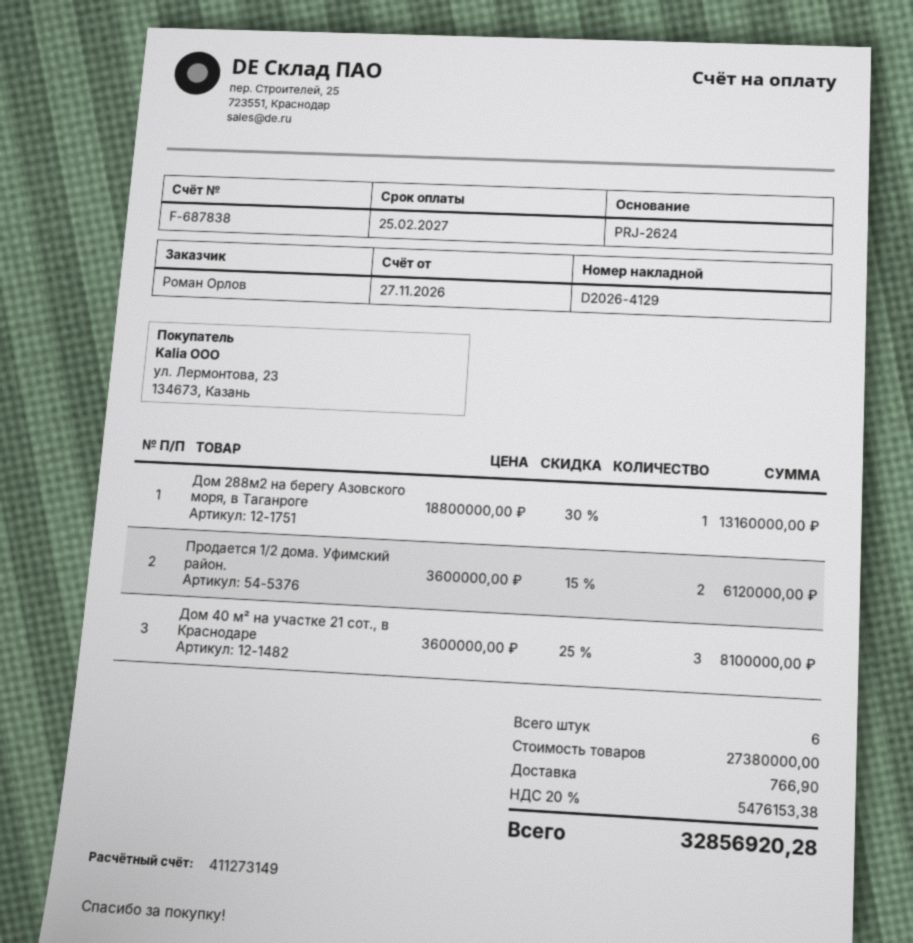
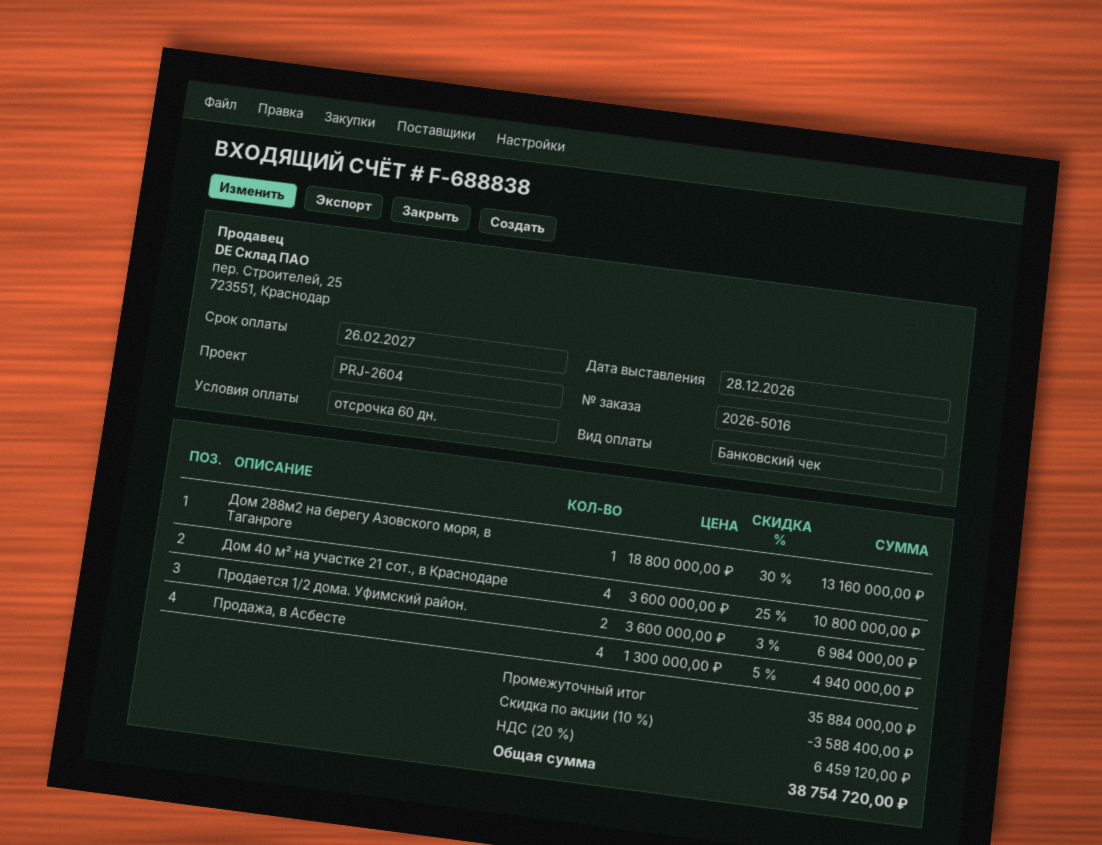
invoice number: F-687838 -> F-688838
invoice date: 2026-11-27 -> 2026-12-28
due date: 2027-02-25 -> 2027-02-26
reference: PRJ-2624 -> PRJ-2604
Продается 1/2 дома. Уфимский район.: 2 x 3600000.00 - 15% = 6120000.00 -> 2 x 3600000.00 - 3% = 6984000.00
Дом 40 м² на участке 21 сот., в Краснодаре: 3 x 3600000.00 - 25% = 8100000.00 -> 4 x 3600000.00 - 25% = 10800000.00
Продажа, в Асбесте: none -> 4 x 1300000.00 - 5% = 4940000.00
subtotal: 27380000.00 -> 35884000.00
discount: none -> 10% = 3588400.00
shipping: 766.90 -> none
tax: 20% = 5476153.38 -> 20% = 6459120.00
total: 32856920.28 -> 38754720.00

